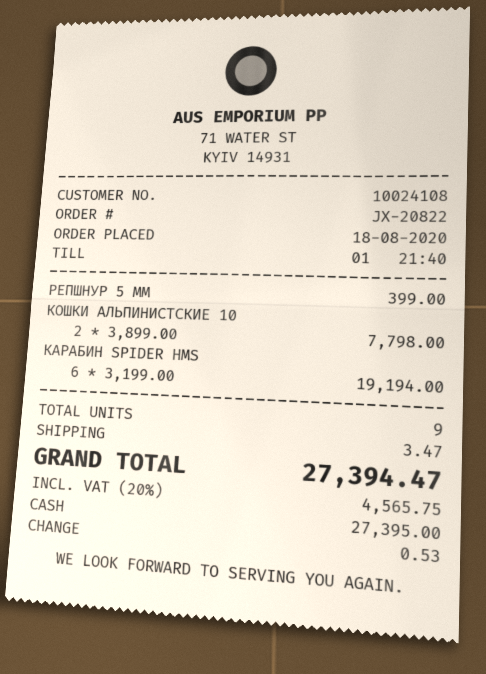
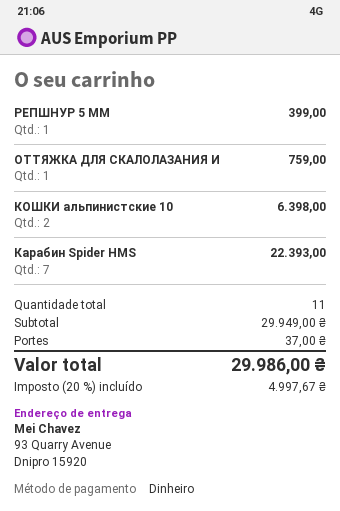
КОШКИ АЛЬПИНИСТСКИЕ 10: 2 for 7798.00 -> 2 for 6398.00
КАРАБИН SPIDER HMS: 6 for 19194.00 -> 7 for 22393.00
ОТТЯЖКА ДЛЯ СКАЛОЛАЗАНИЯ И: none -> 1 for 759.00
total quantity: 9 -> 11
shipping: 3.47 -> 37.00
tax: 20% = 4565.75 -> 20% = 4997.67
total: 27394.47 -> 29986.00

